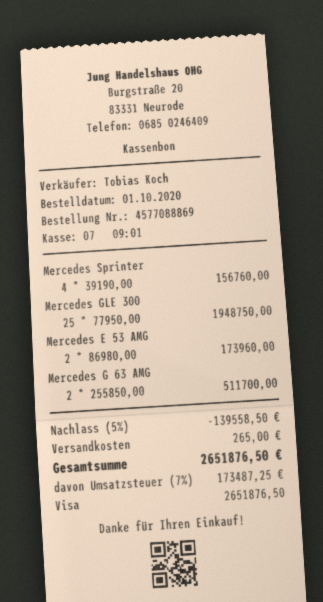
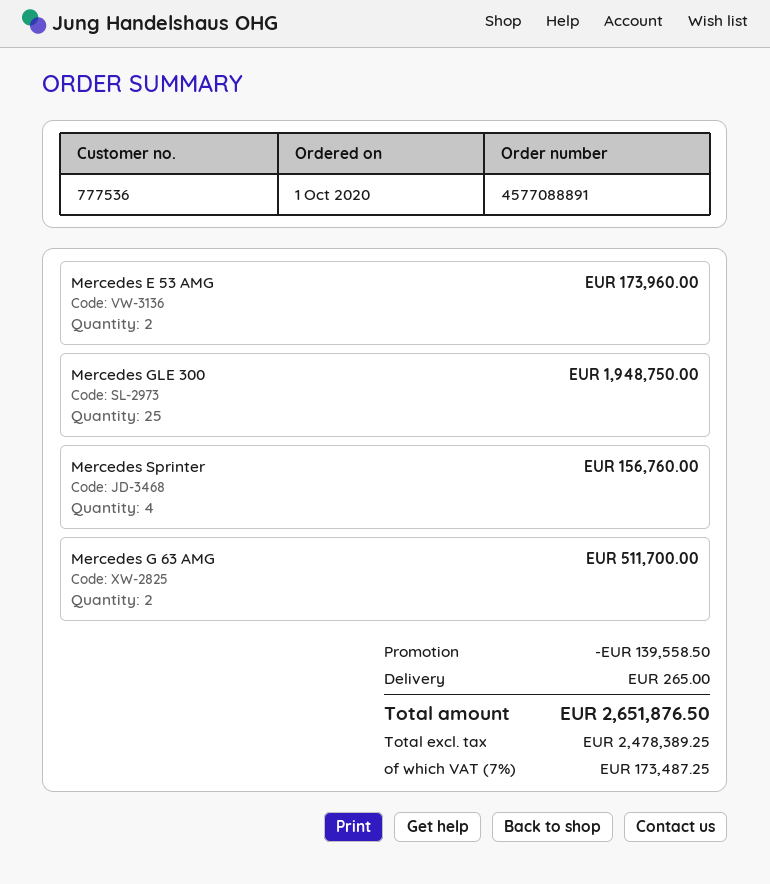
order number: 4577088869 -> 4577088891

